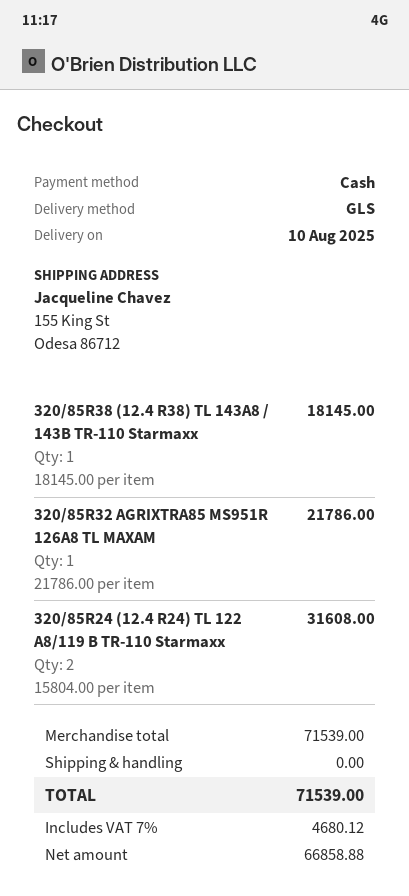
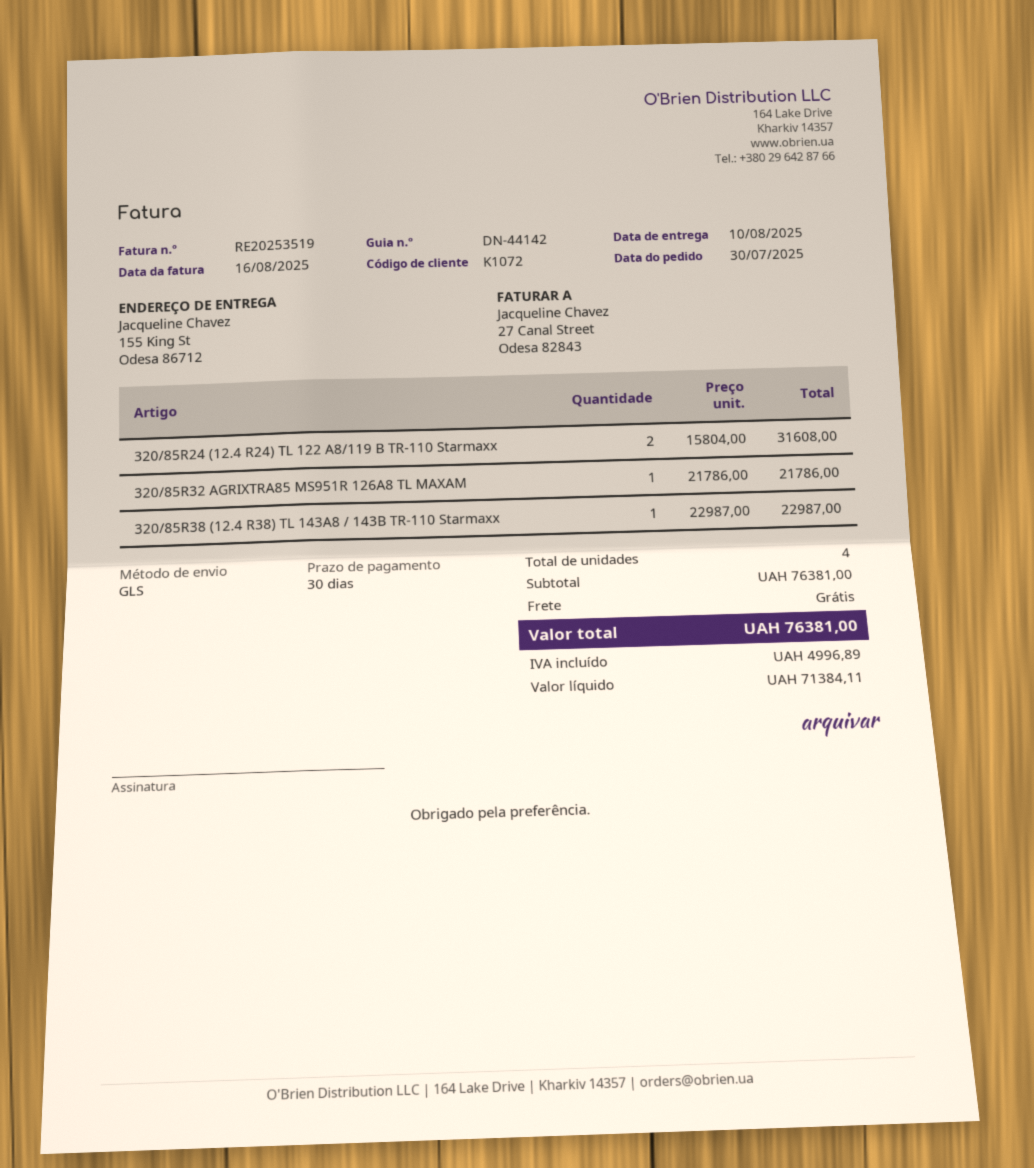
320/85R38 (12.4 R38) TL 143A8 / 143B TR-110 Starmaxx: 1 x 18145.00 = 18145.00 -> 1 x 22987.00 = 22987.00
subtotal: 71539.00 -> 76381.00
net: 66858.88 -> 71384.11
tax: 4680.12 -> 4996.89
total: 71539.00 -> 76381.00

